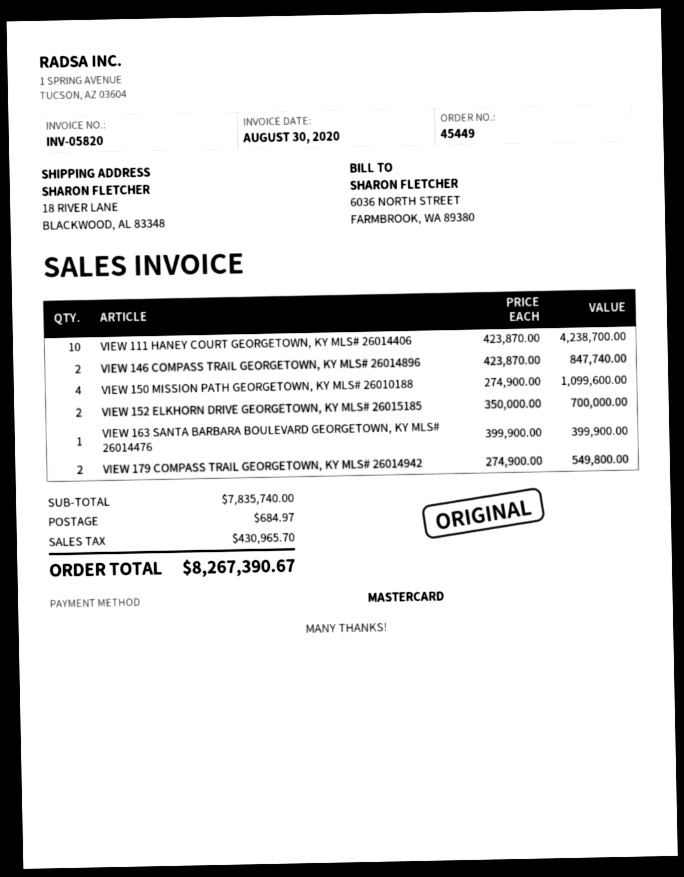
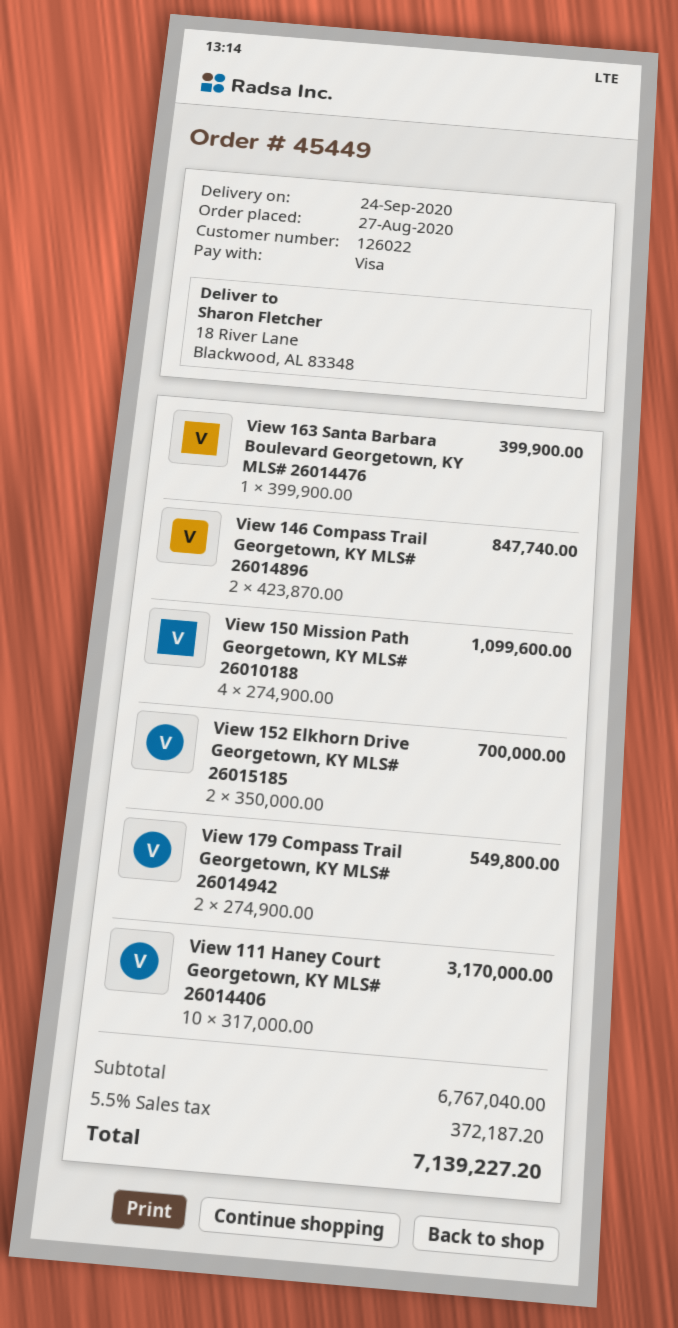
payment method: Mastercard -> Visa
VIEW 111 HANEY COURT GEORGETOWN, KY MLS# 26014406: 10 x 423870.00 = 4238700.00 -> 10 x 317000.00 = 3170000.00
subtotal: 7835740.00 -> 6767040.00
shipping: 684.97 -> none
tax: 430965.70 -> 372187.20
total: 8267390.67 -> 7139227.20

